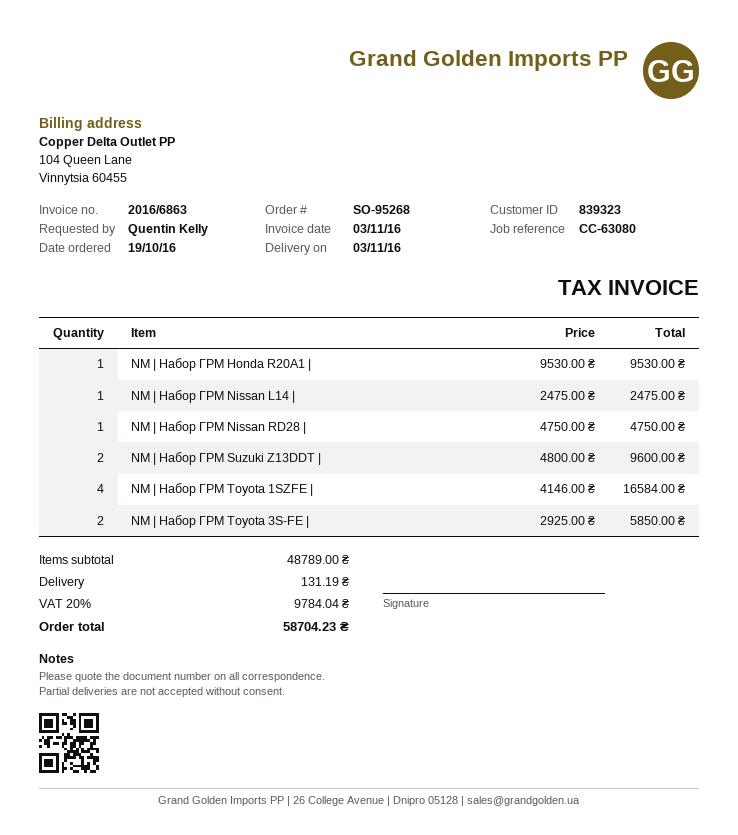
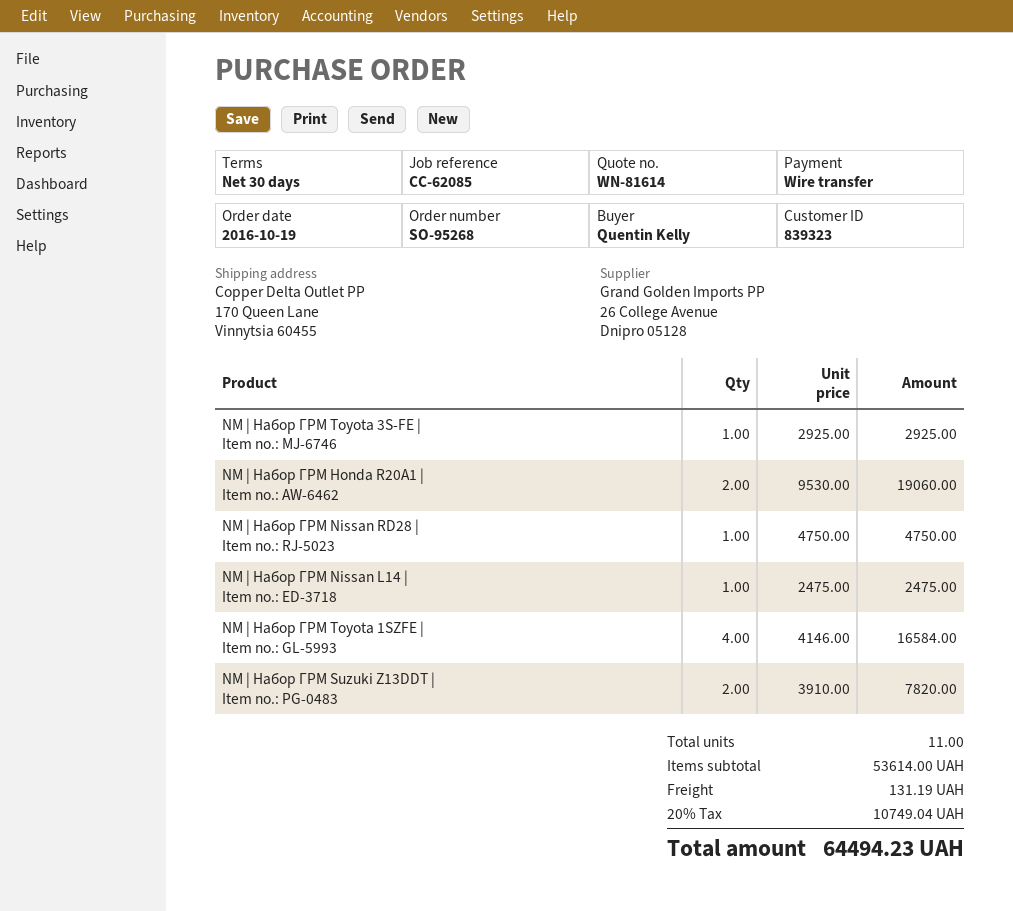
reference: CC-63080 -> CC-62085
NM | Набор ГРМ Honda R20A1 |: 1 x 9530.00 = 9530.00 -> 2 x 9530.00 = 19060.00
NM | Набор ГРМ Suzuki Z13DDT |: 2 x 4800.00 = 9600.00 -> 2 x 3910.00 = 7820.00
NM | Набор ГРМ Toyota 3S-FE |: 2 x 2925.00 = 5850.00 -> 1 x 2925.00 = 2925.00
subtotal: 48789.00 -> 53614.00
tax: 20% = 9784.04 -> 20% = 10749.04
total: 58704.23 -> 64494.23

